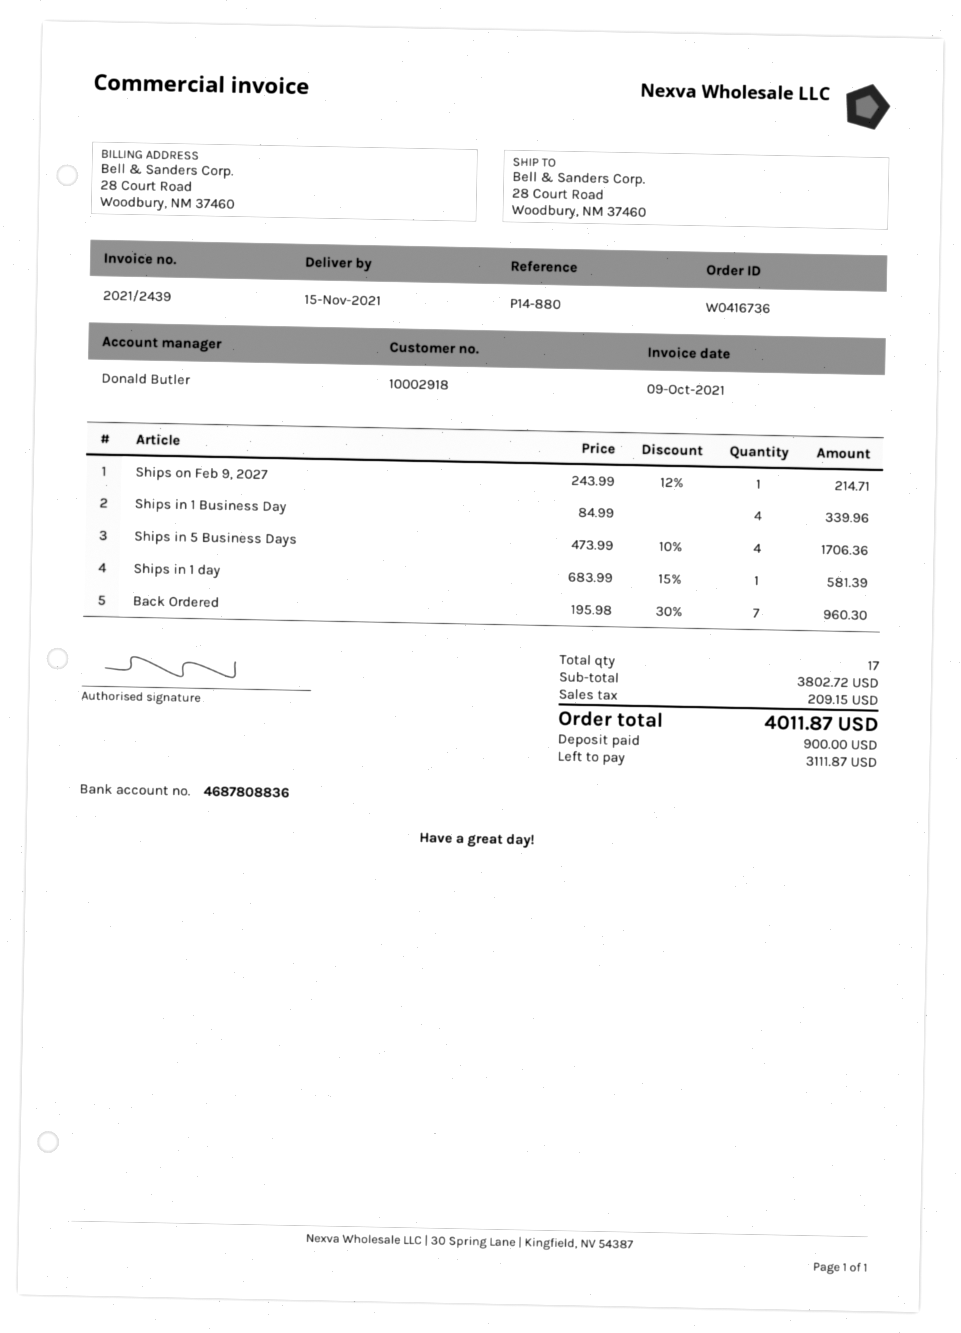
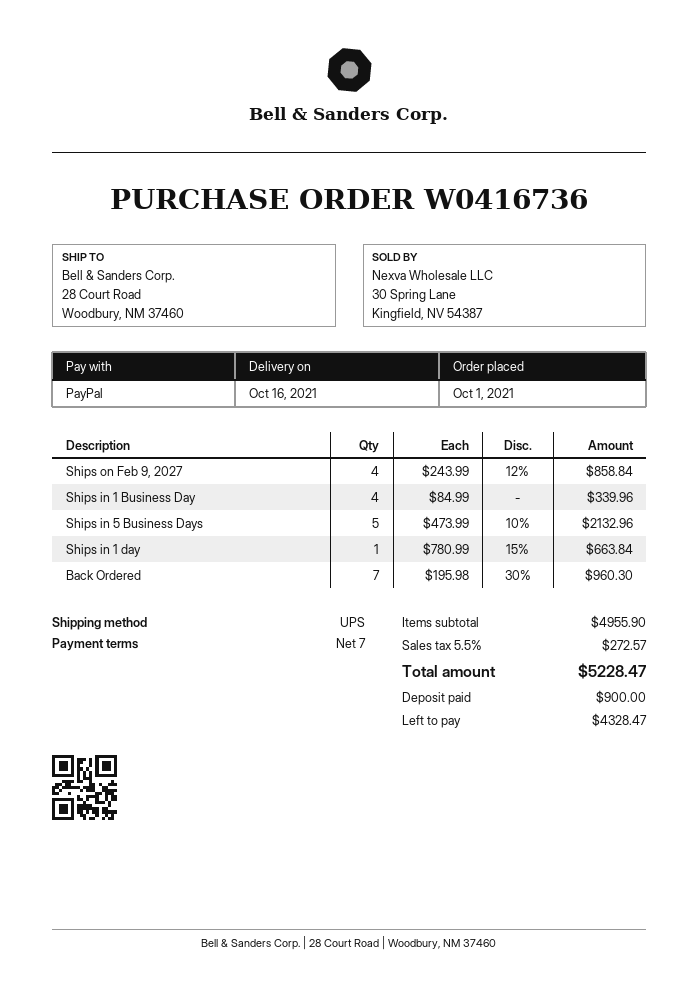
delivery date: 2021-11-15 -> 2021-10-16
Ships on Feb 9, 2027: 1 x 243.99 - 12% = 214.71 -> 4 x 243.99 - 12% = 858.84
Ships in 5 Business Days: 4 x 473.99 - 10% = 1706.36 -> 5 x 473.99 - 10% = 2132.96
Ships in 1 day: 1 x 683.99 - 15% = 581.39 -> 1 x 780.99 - 15% = 663.84
subtotal: 3802.72 -> 4955.90
tax: 209.15 -> 272.57
total: 4011.87 -> 5228.47
balance: 3111.87 -> 4328.47

